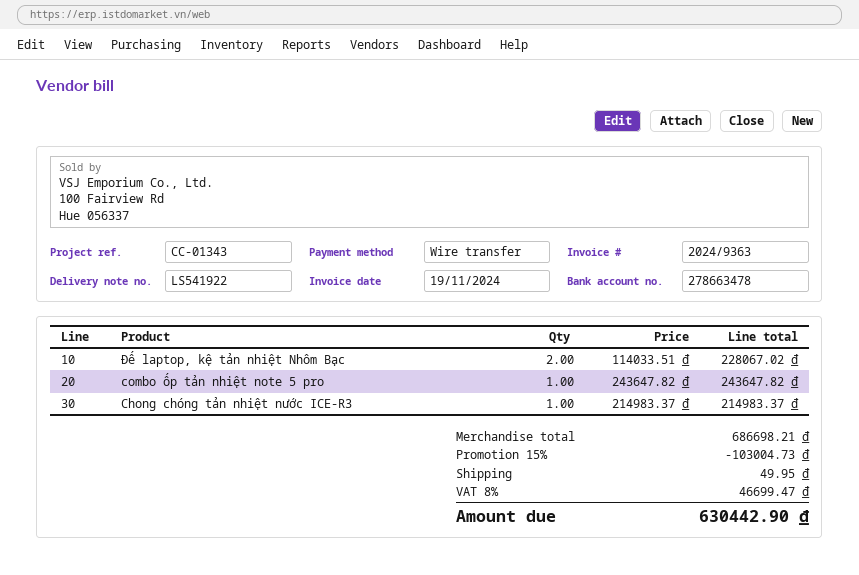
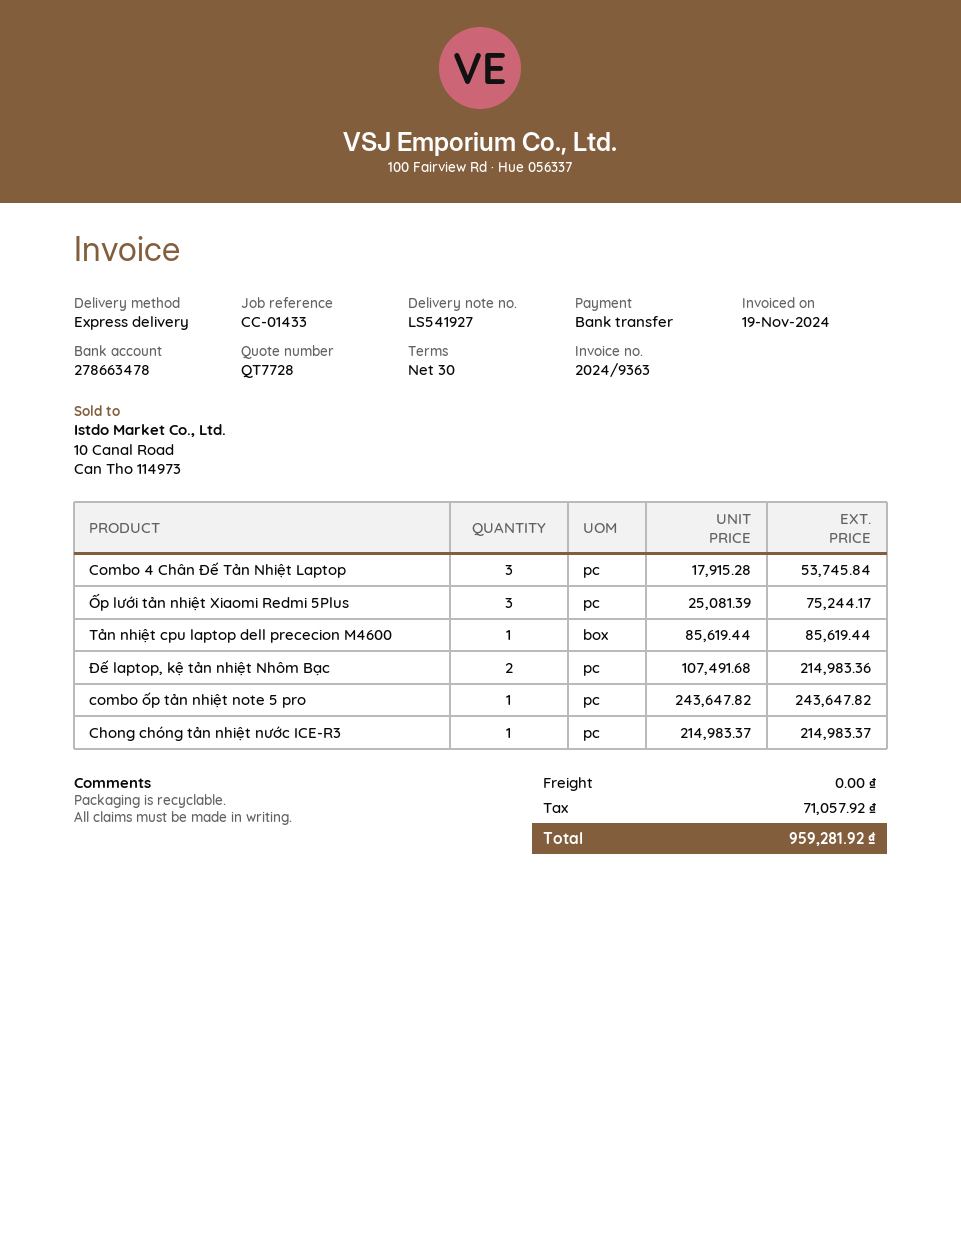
delivery note number: LS541922 -> LS541927
reference: CC-01343 -> CC-01433
Đế laptop, kệ tản nhiệt Nhôm Bạc: 2 x 114033.51 = 228067.02 -> 2 x 107491.68 = 214983.36
Combo 4 Chân Đế Tản Nhiệt Laptop: none -> 3 x 17915.28 = 53745.84
Ốp lưới tản nhiệt Xiaomi Redmi 5Plus: none -> 3 x 25081.39 = 75244.17
Tản nhiệt cpu laptop dell prececion M4600: none -> 1 x 85619.44 = 85619.44
discount: 15% = 103004.73 -> none
shipping: 49.95 -> 0.00
tax: 46699.47 -> 71057.92
total: 630442.90 -> 959281.92

